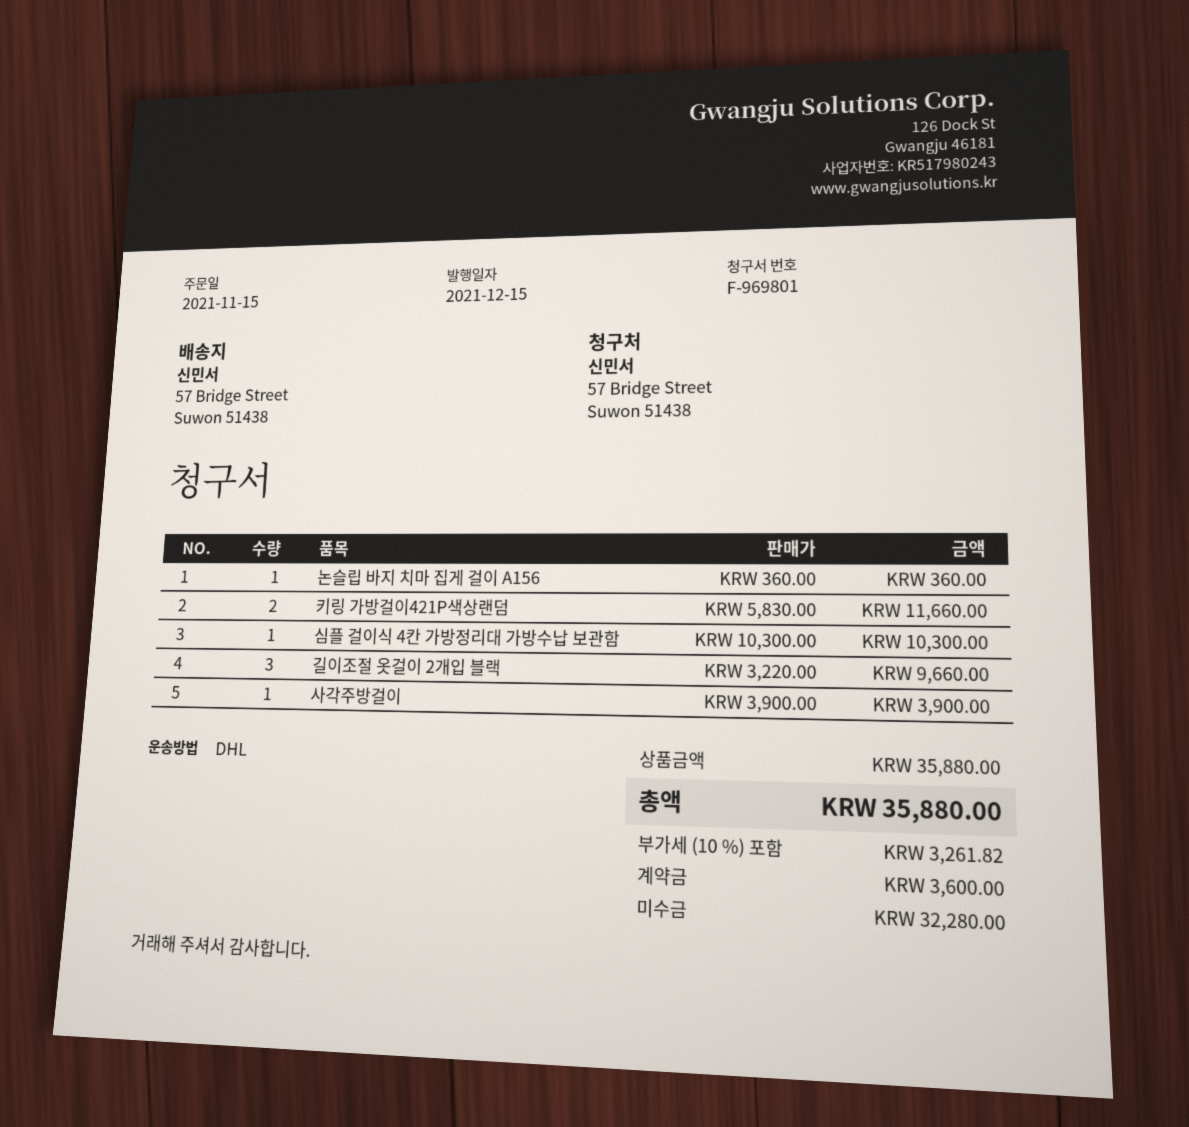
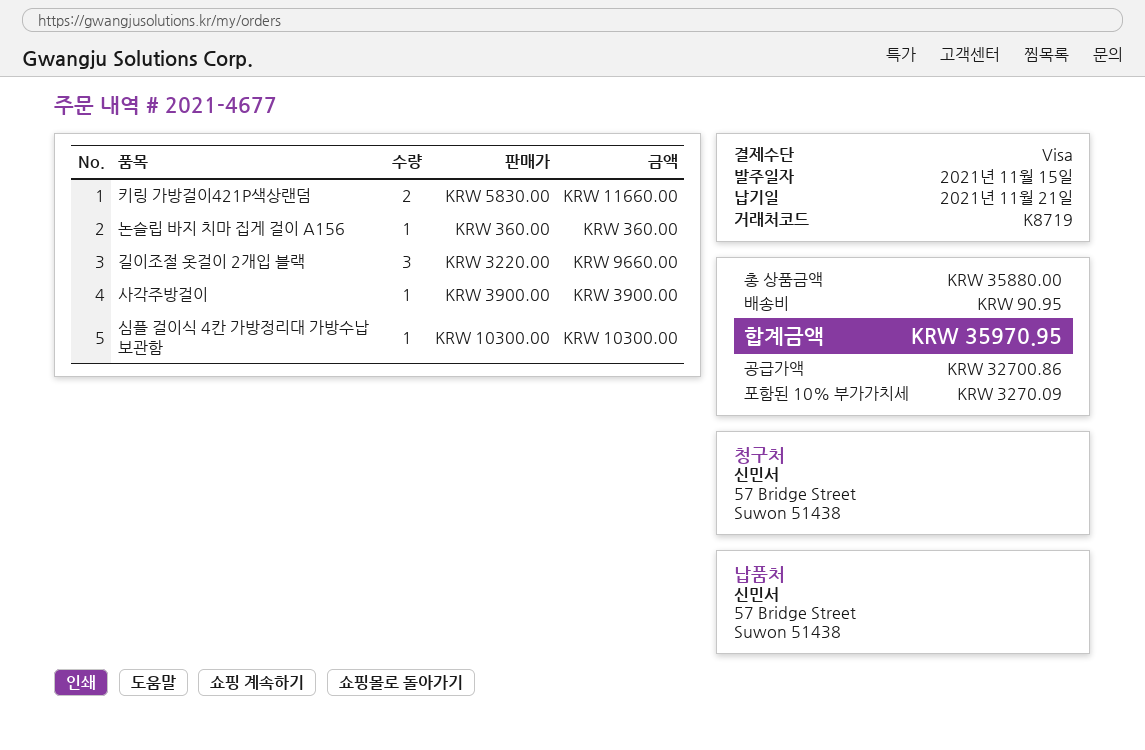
shipping: none -> 90.95
tax: 10% = 3261.82 -> 10% = 3270.09
total: 35880.00 -> 35970.95

